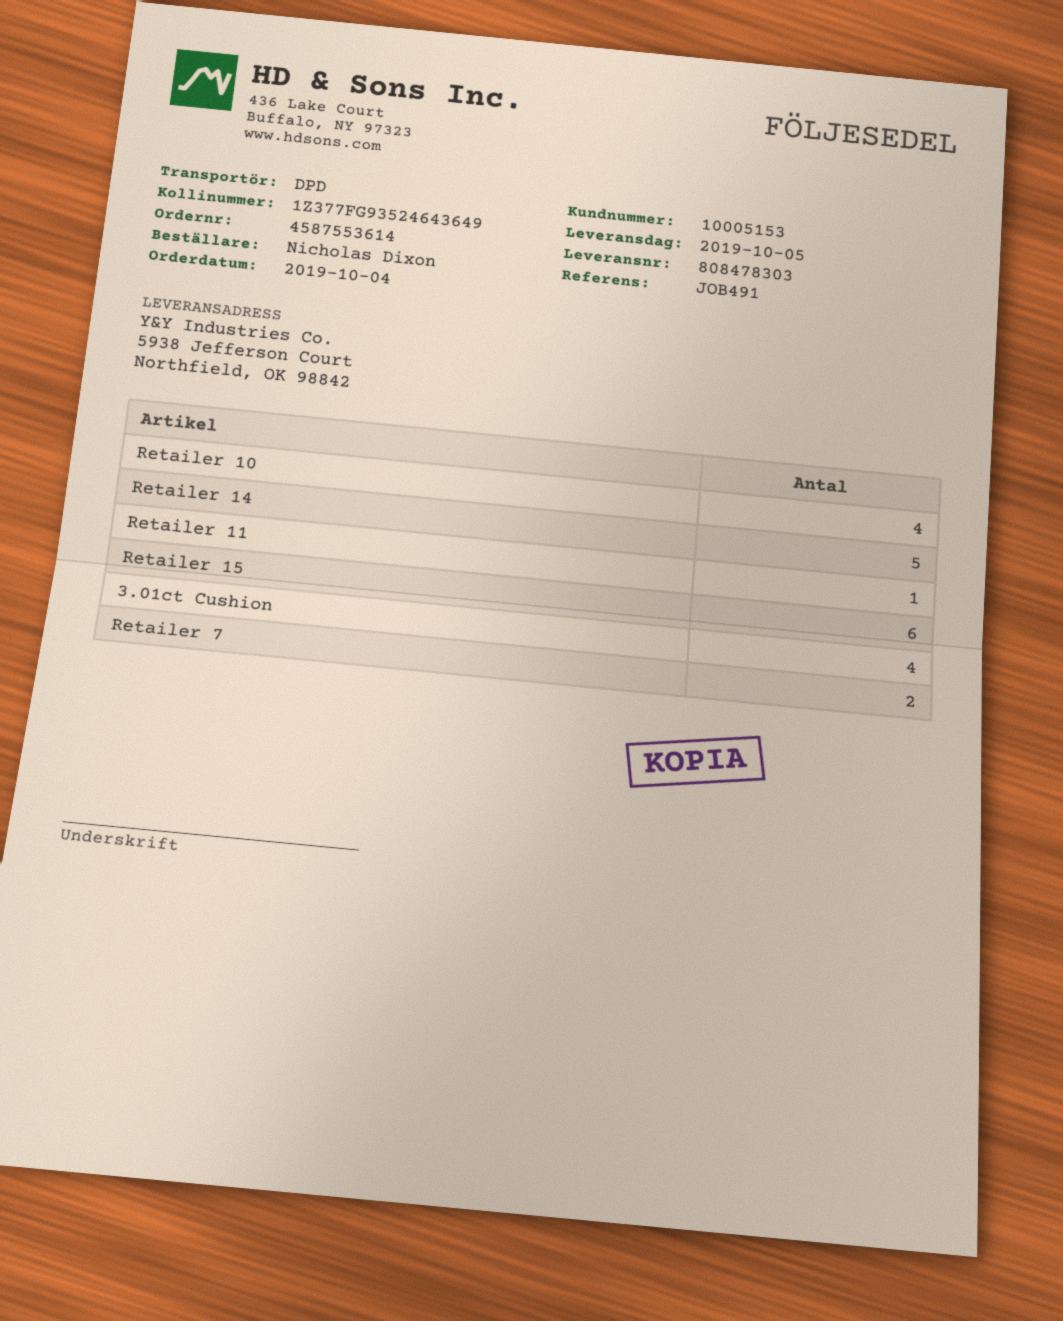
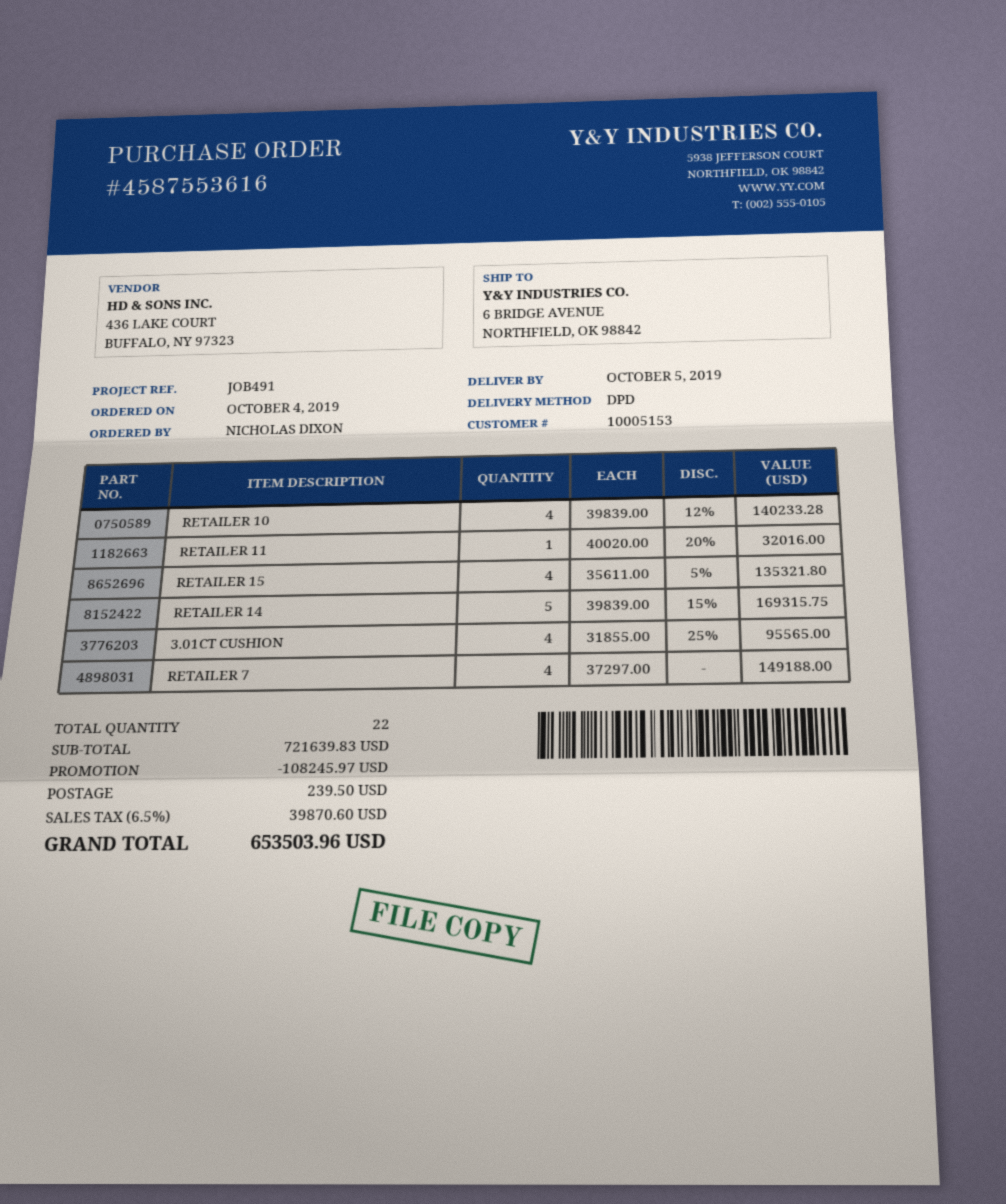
order number: 4587553614 -> 4587553616
ship to: 5938 Jefferson Court, Northfield, OK 98842 -> 6 BRIDGE AVENUE, NORTHFIELD, OK 98842
Retailer 15: 6 -> 4
Retailer 7: 2 -> 4

